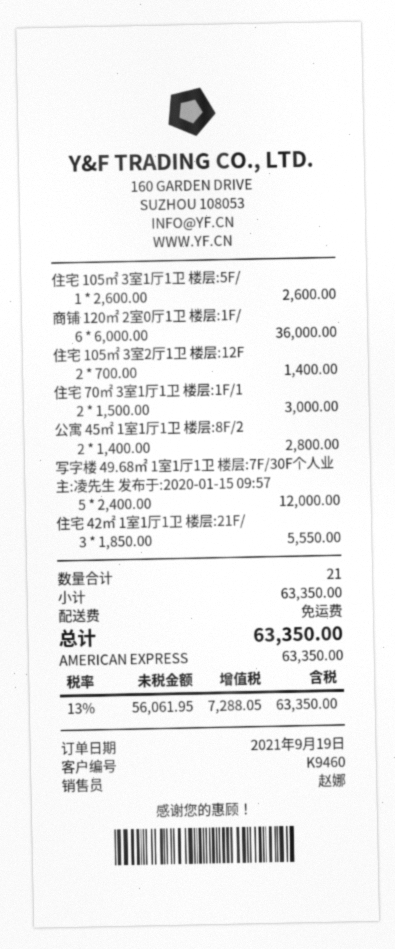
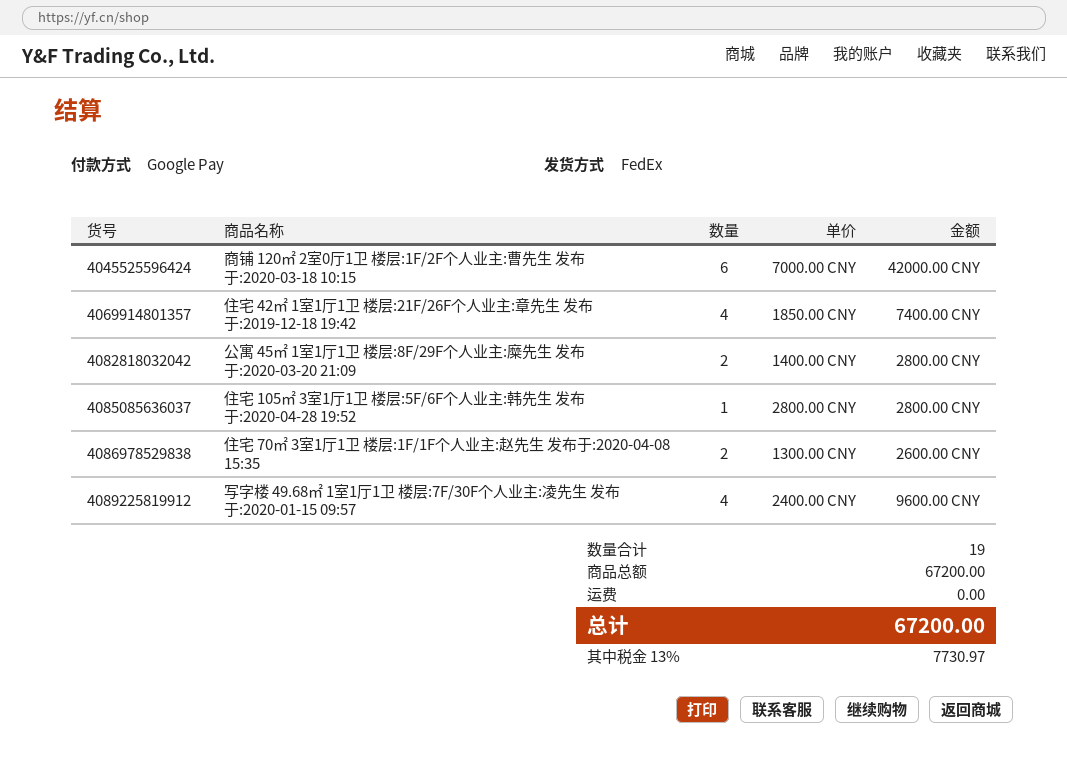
payment method: American Express -> Google Pay
住宅 105㎡ 3室1厅1卫 楼层:5F/: 1 x 2600.00 = 2600.00 -> 1 x 2800.00 = 2800.00
商铺 120㎡ 2室0厅1卫 楼层:1F/: 6 x 6000.00 = 36000.00 -> 6 x 7000.00 = 42000.00
住宅 105㎡ 3室2厅1卫 楼层:12F: 2 x 700.00 = 1400.00 -> none
住宅 70㎡ 3室1厅1卫 楼层:1F/1: 2 x 1500.00 = 3000.00 -> 2 x 1300.00 = 2600.00
写字楼 49.68㎡ 1室1厅1卫 楼层:7F/30F个人业主:凌先生 发布于:2020-01-15 09:57: 5 x 2400.00 = 12000.00 -> 4 x 2400.00 = 9600.00
住宅 42㎡ 1室1厅1卫 楼层:21F/: 3 x 1850.00 = 5550.00 -> 4 x 1850.00 = 7400.00
total quantity: 21 -> 19
subtotal: 63350.00 -> 67200.00
tax: 13% = 7288.05 -> 13% = 7730.97
total: 63350.00 -> 67200.00

